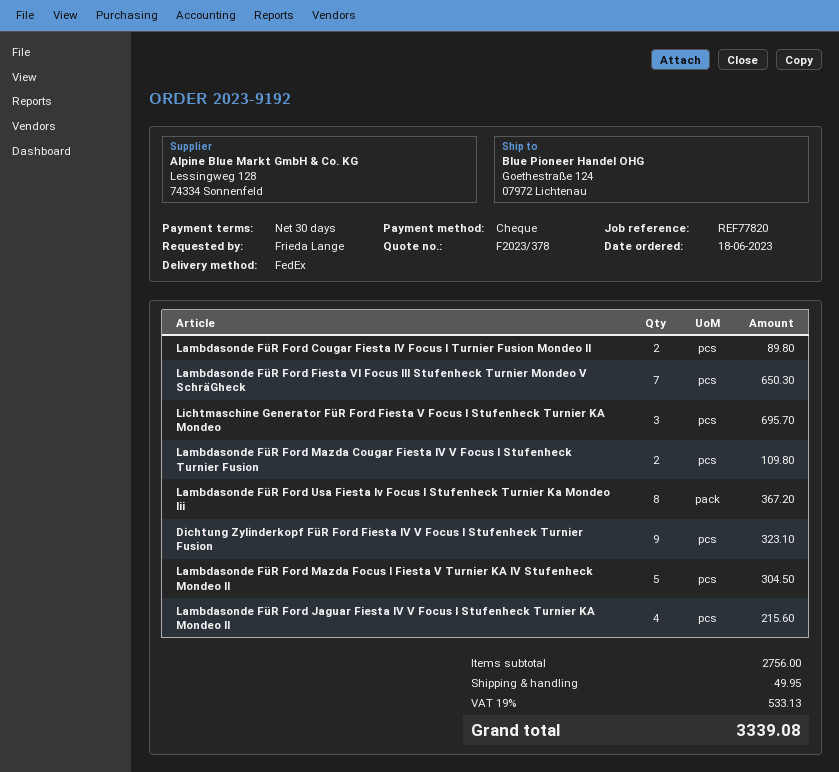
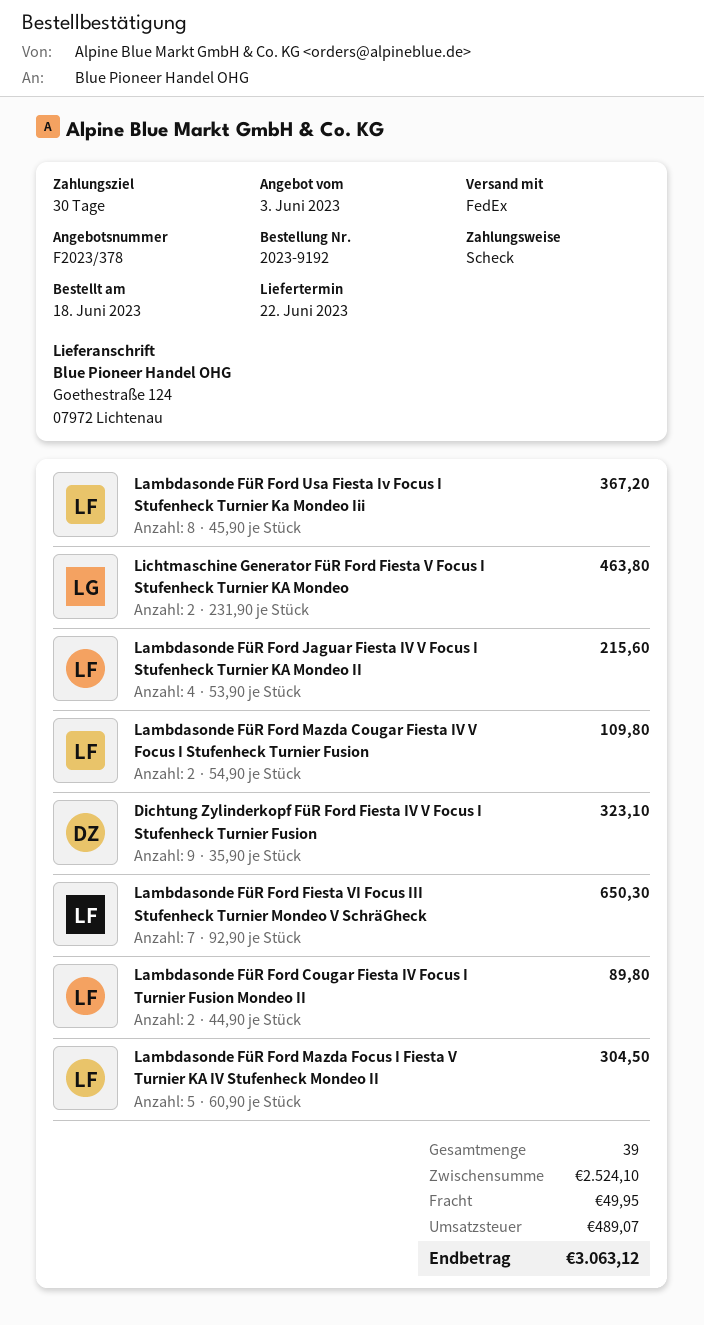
Lichtmaschine Generator FüR Ford Fiesta V Focus I Stufenheck Turnier KA Mondeo: 3 for 695.70 -> 2 for 463.80
subtotal: 2756.00 -> 2524.10
tax: 533.13 -> 489.07
total: 3339.08 -> 3063.12

